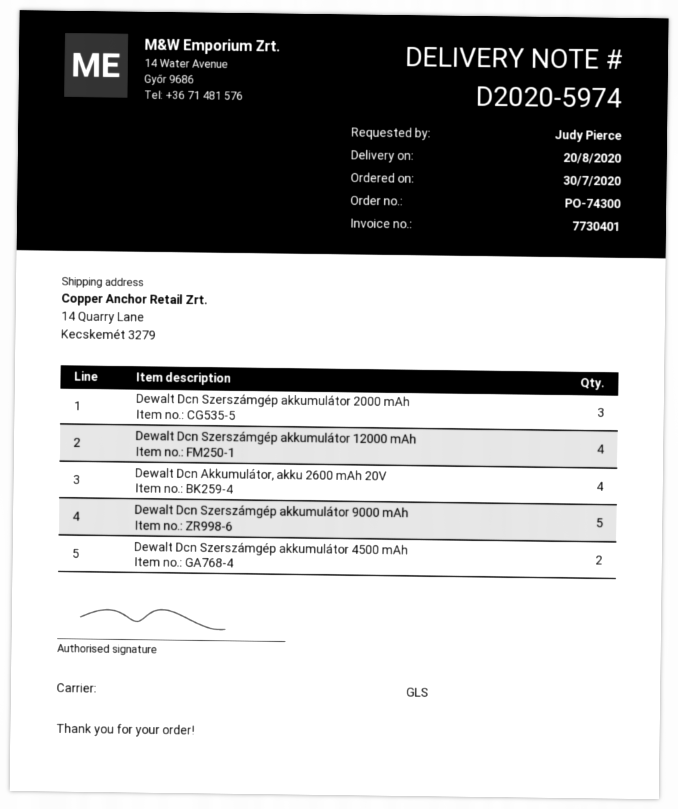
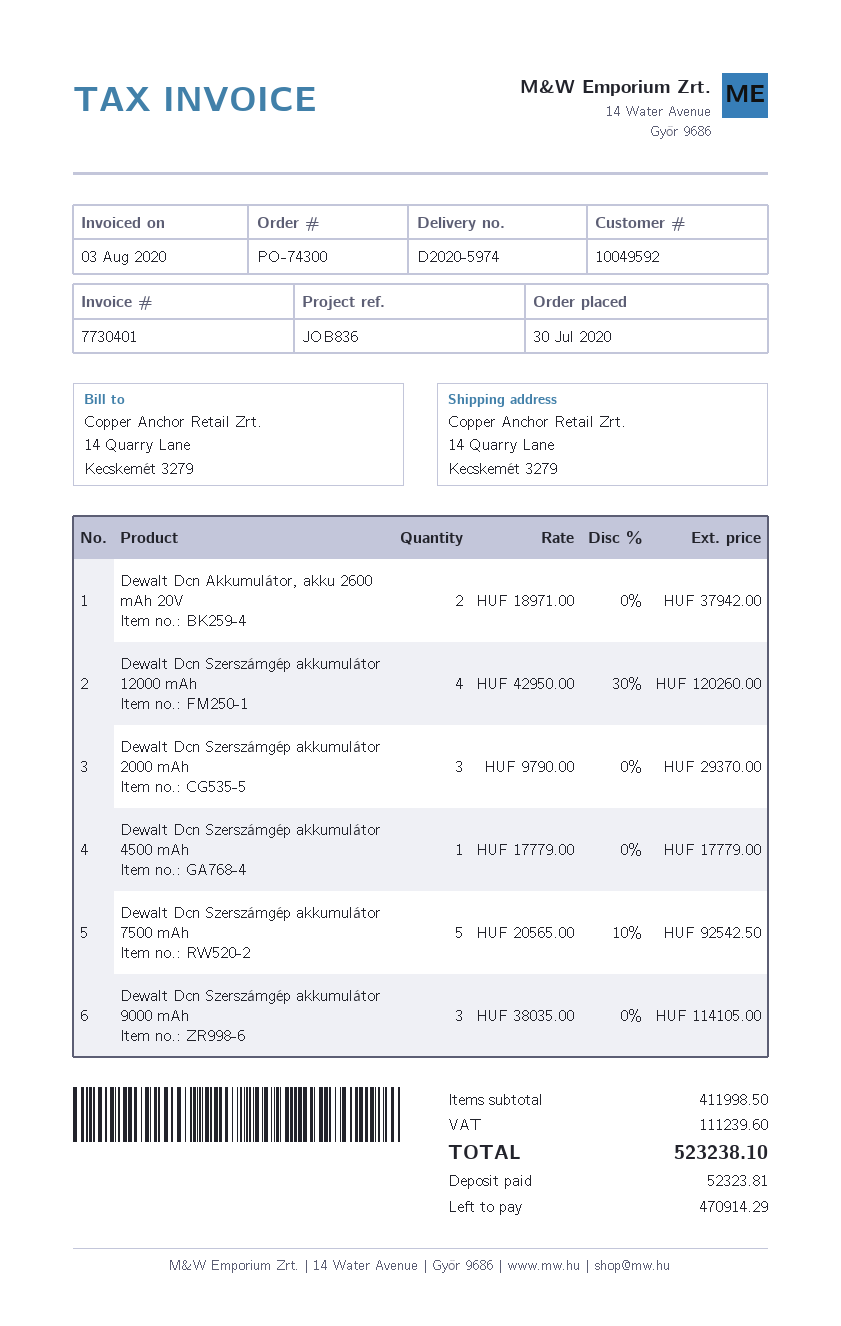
Dewalt Dcn Akkumulátor, akku 2600 mAh 20V: 4 -> 2
Dewalt Dcn Szerszámgép akkumulátor 9000 mAh: 5 -> 3
Dewalt Dcn Szerszámgép akkumulátor 4500 mAh: 2 -> 1
Dewalt Dcn Szerszámgép akkumulátor 7500 mAh: none -> 5

